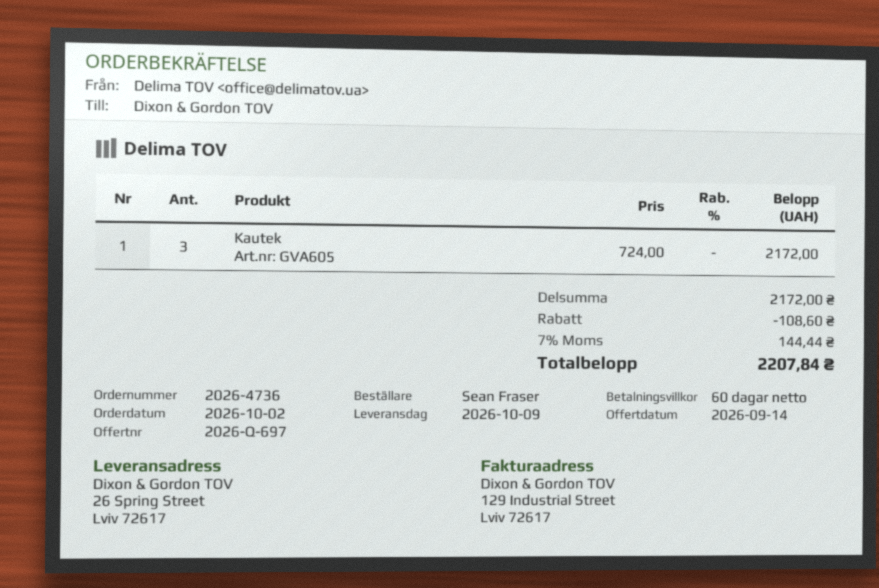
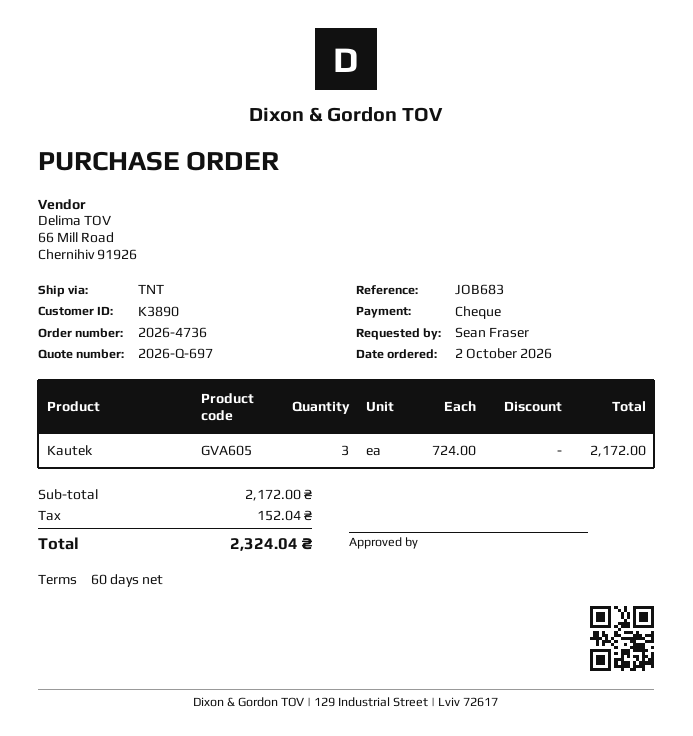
discount: 108.60 -> none
tax: 144.44 -> 152.04
total: 2207.84 -> 2324.04

